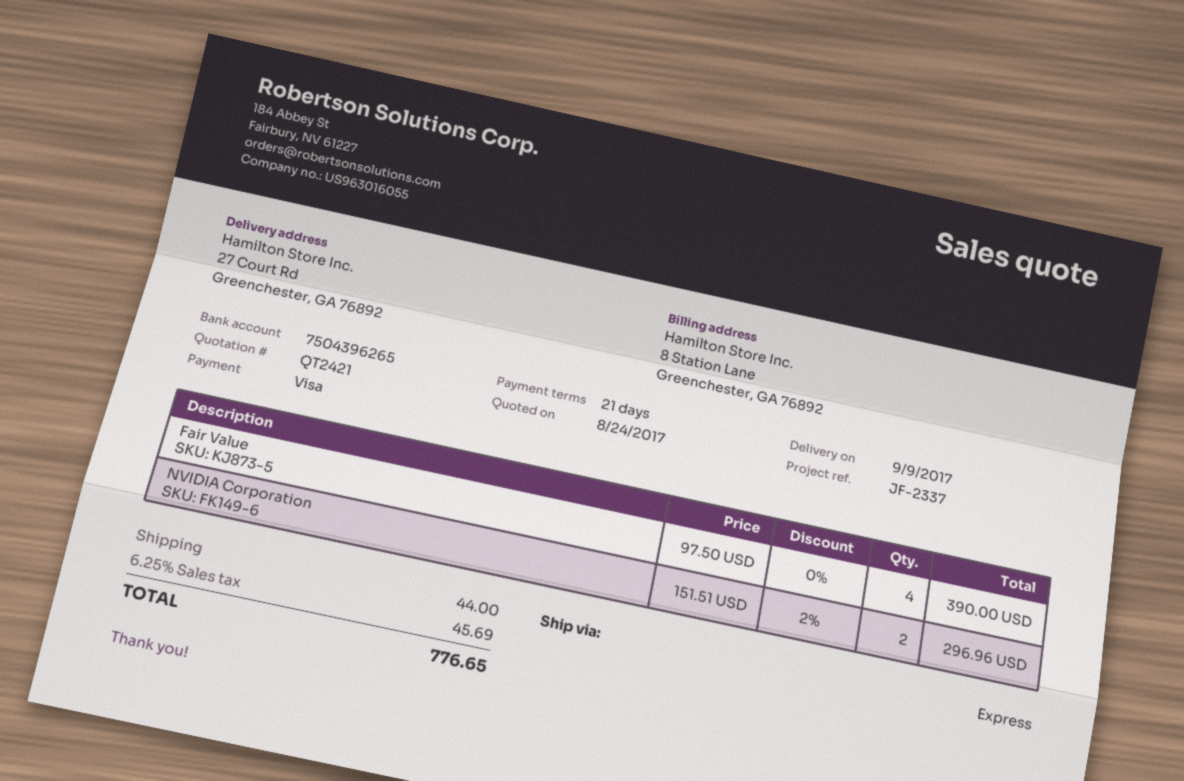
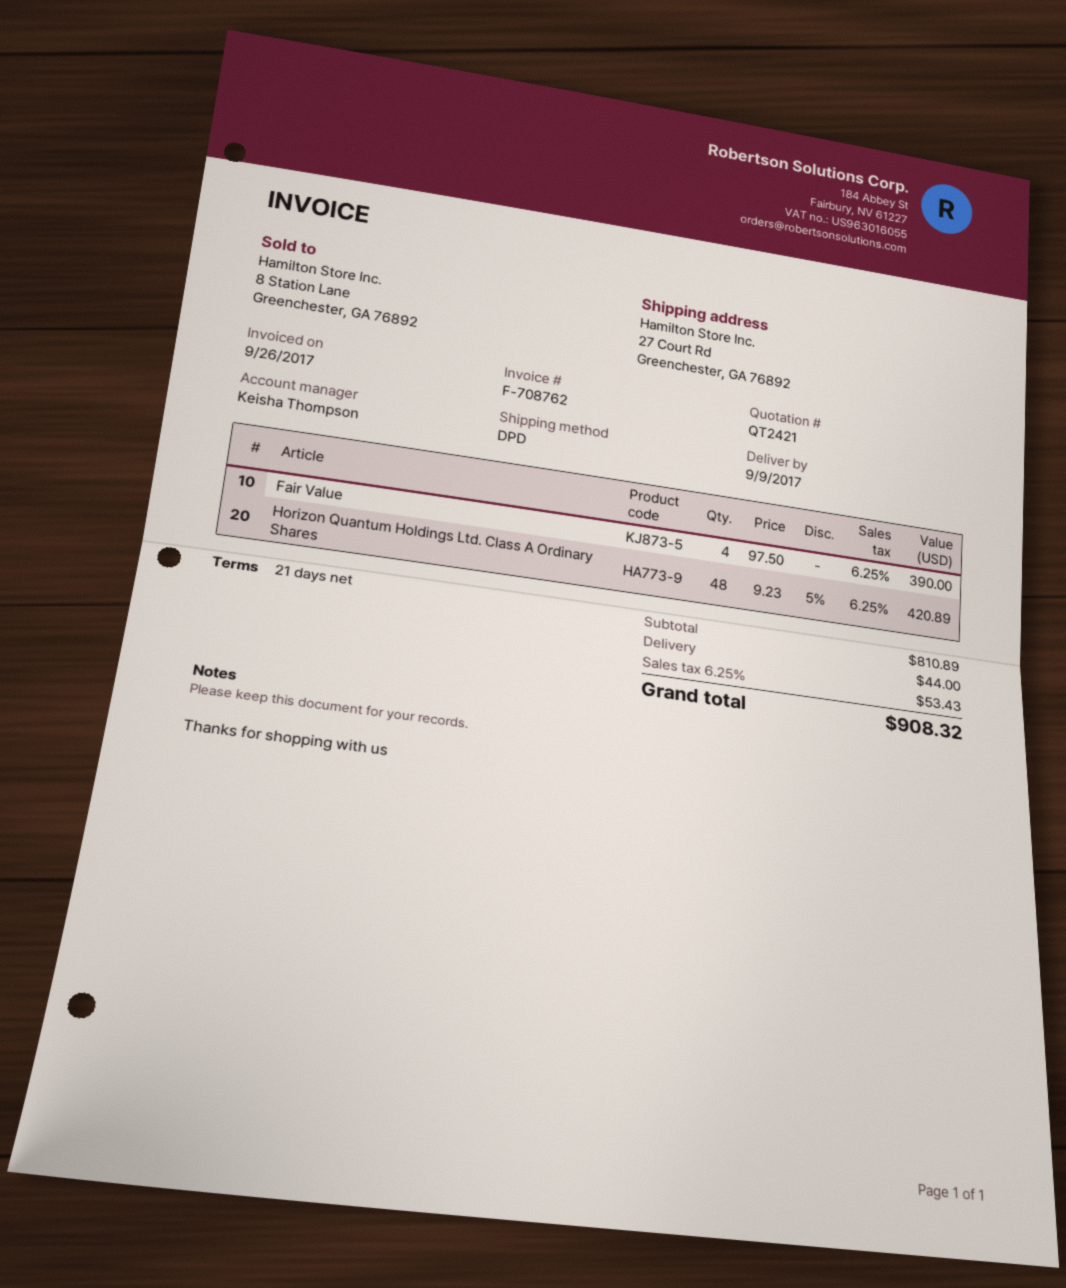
shipping method: express -> DPD
NVIDIA Corporation: 2 x 151.51 - 2% = 296.96 -> none
Horizon Quantum Holdings Ltd. Class A Ordinary Shares: none -> 48 x 9.23 - 5% = 420.89
tax: 6.25% = 45.69 -> 6.25% = 53.43
total: 776.65 -> 908.32

